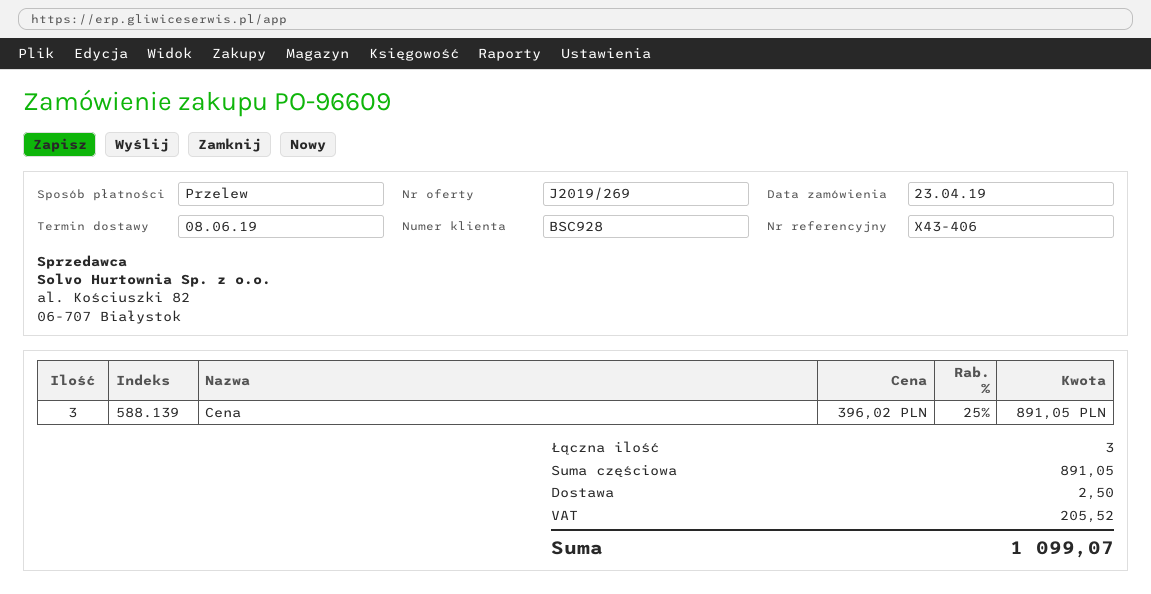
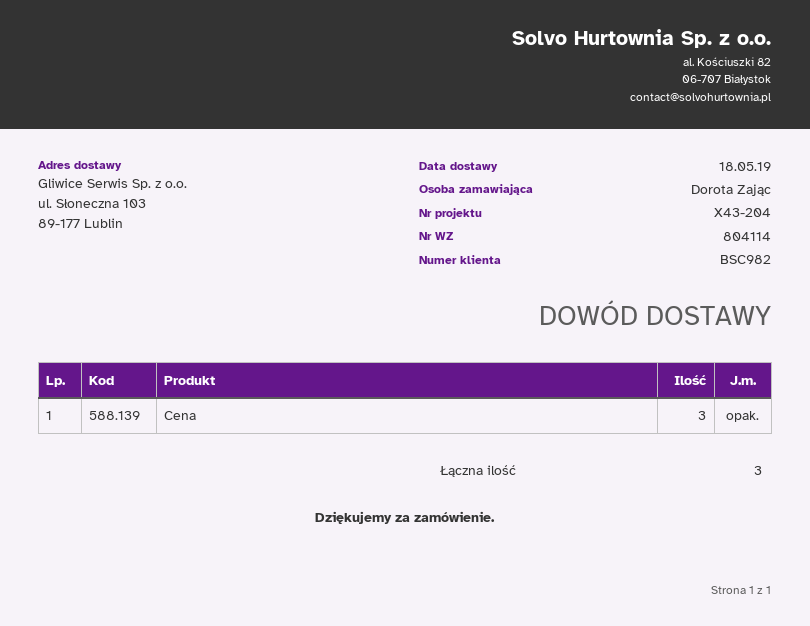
delivery date: 2019-06-08 -> 2019-05-18
customer number: BSC928 -> BSC982
reference: X43-406 -> X43-204

